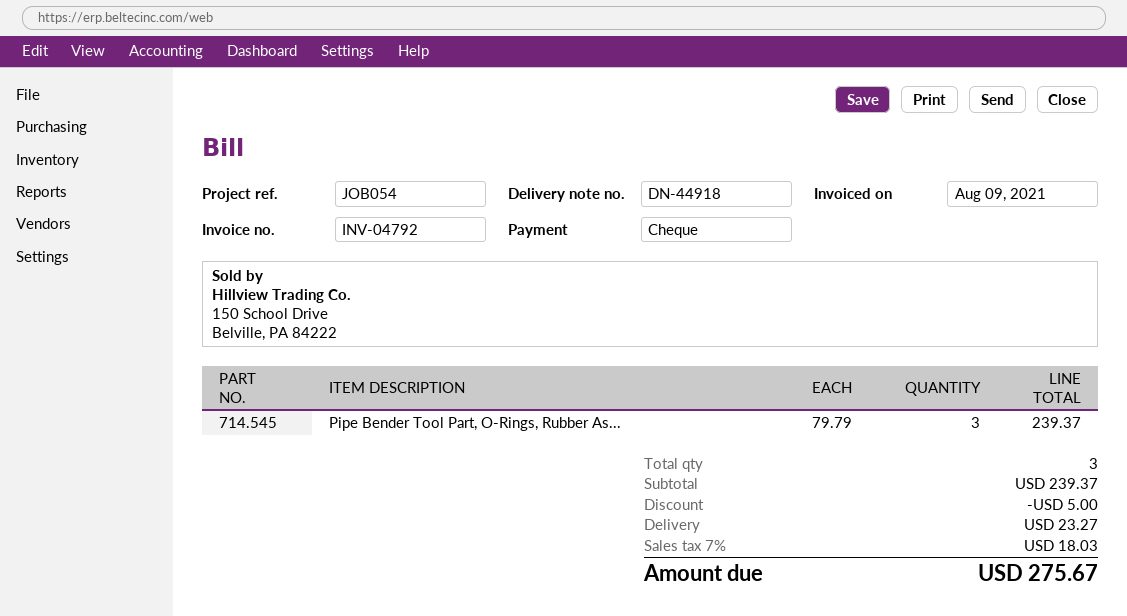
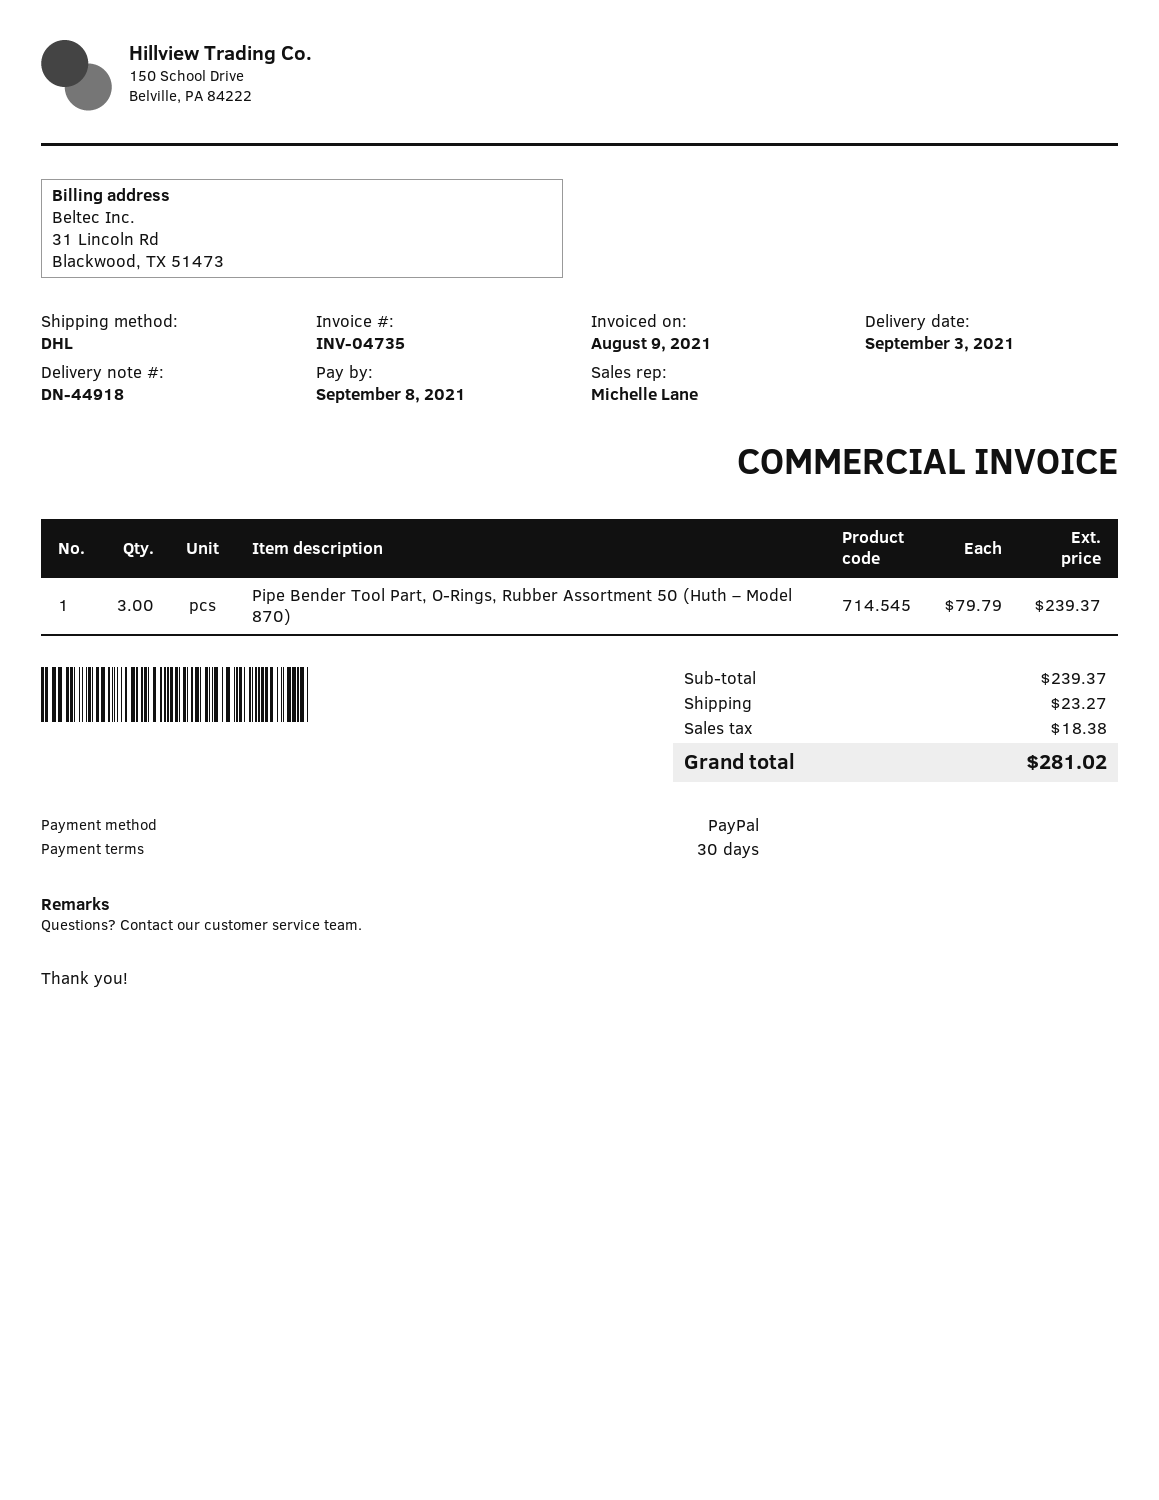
invoice number: INV-04792 -> INV-04735
payment method: cheque -> PayPal
discount: 5.00 -> none
tax: 18.03 -> 18.38
total: 275.67 -> 281.02

